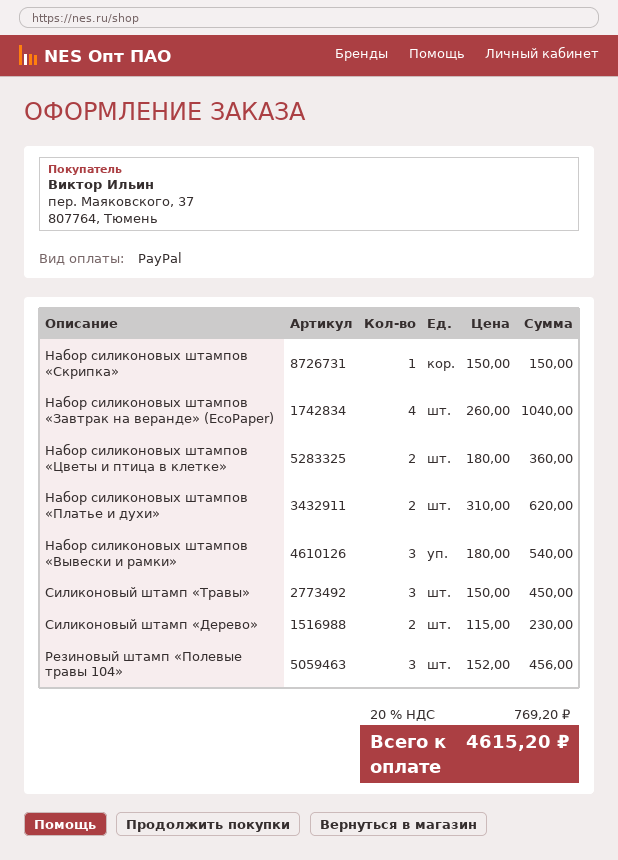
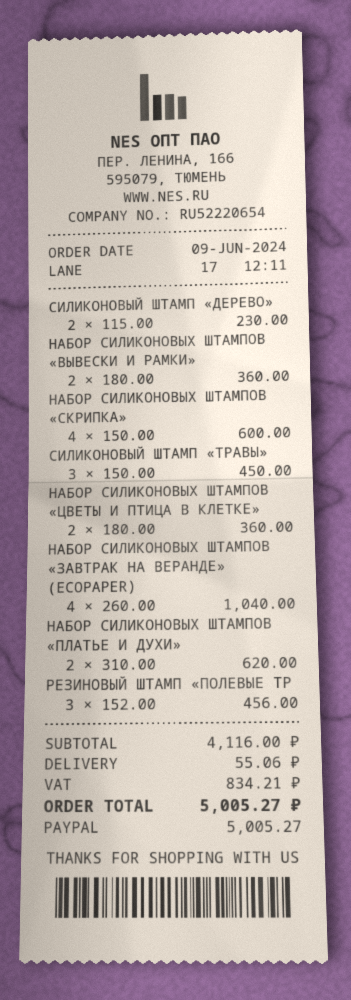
Набор силиконовых штампов «Скрипка»: 1 x 150.00 = 150.00 -> 4 x 150.00 = 600.00
Набор силиконовых штампов «Вывески и рамки»: 3 x 180.00 = 540.00 -> 2 x 180.00 = 360.00
shipping: none -> 55.06
tax: 769.20 -> 834.21
total: 4615.20 -> 5005.27

